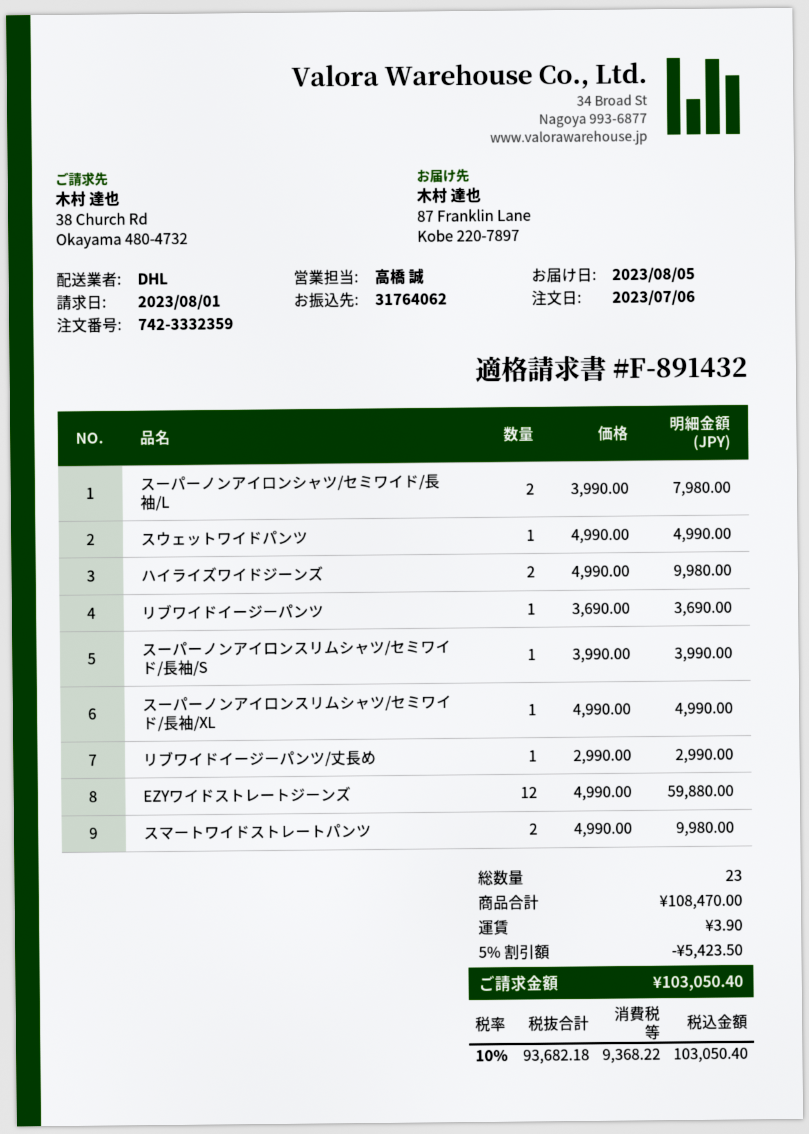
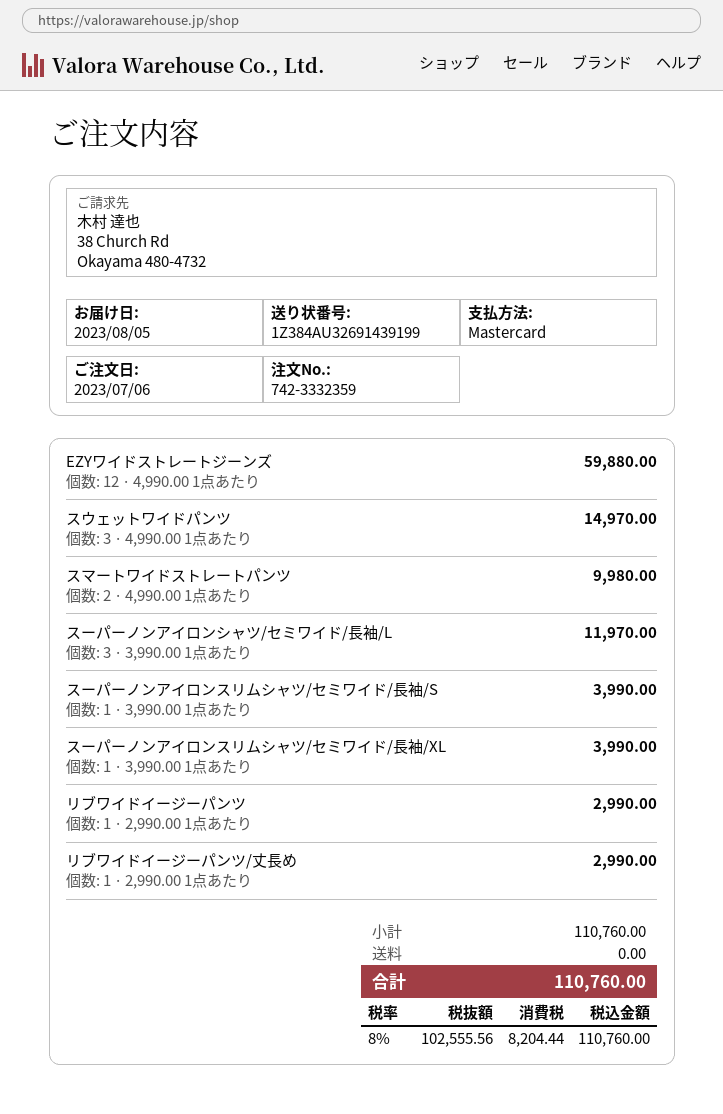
スーパーノンアイロンシャツ/セミワイド/長袖/L: 2 x 3990.00 = 7980.00 -> 3 x 3990.00 = 11970.00
スウェットワイドパンツ: 1 x 4990.00 = 4990.00 -> 3 x 4990.00 = 14970.00
ハイライズワイドジーンズ: 2 x 4990.00 = 9980.00 -> none
リブワイドイージーパンツ: 1 x 3690.00 = 3690.00 -> 1 x 2990.00 = 2990.00
スーパーノンアイロンスリムシャツ/セミワイド/長袖/XL: 1 x 4990.00 = 4990.00 -> 1 x 3990.00 = 3990.00
subtotal: 108470.00 -> 110760.00
discount: 5% = 5423.50 -> none
shipping: 3.90 -> 0.00
net: 93682.18 -> 102555.56
tax: 10% = 9368.22 -> 8% = 8204.44
total: 103050.40 -> 110760.00

